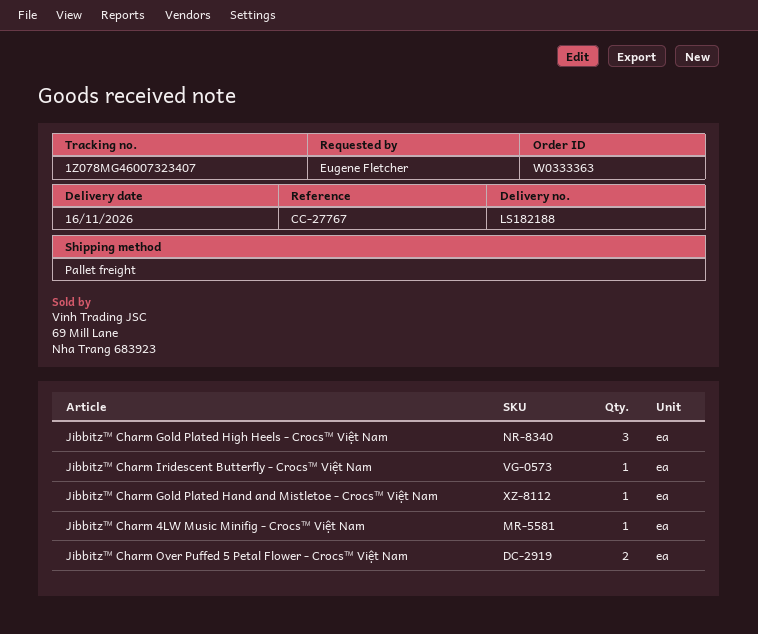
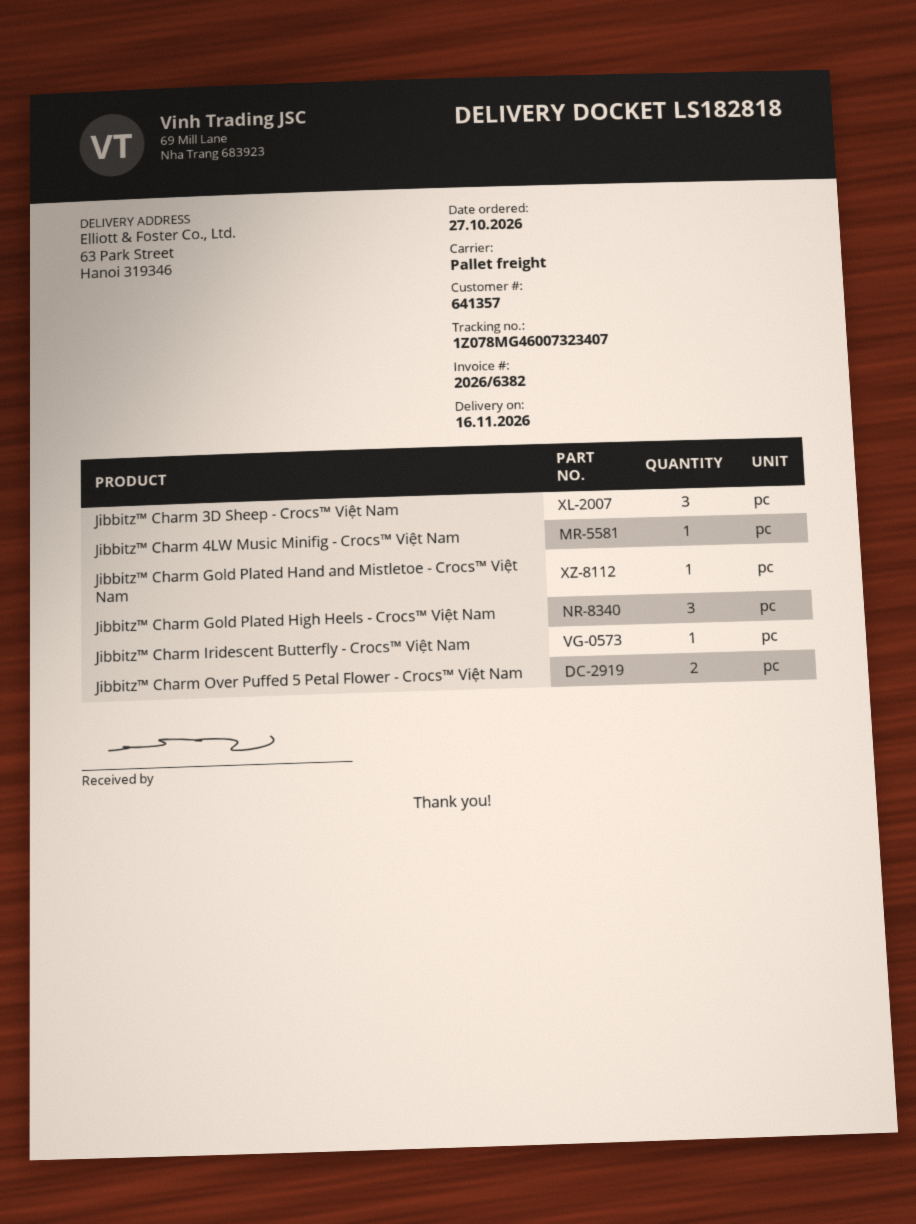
delivery note number: LS182188 -> LS182818
Jibbitz™ Charm 3D Sheep - Crocs™ Việt Nam: none -> 3

